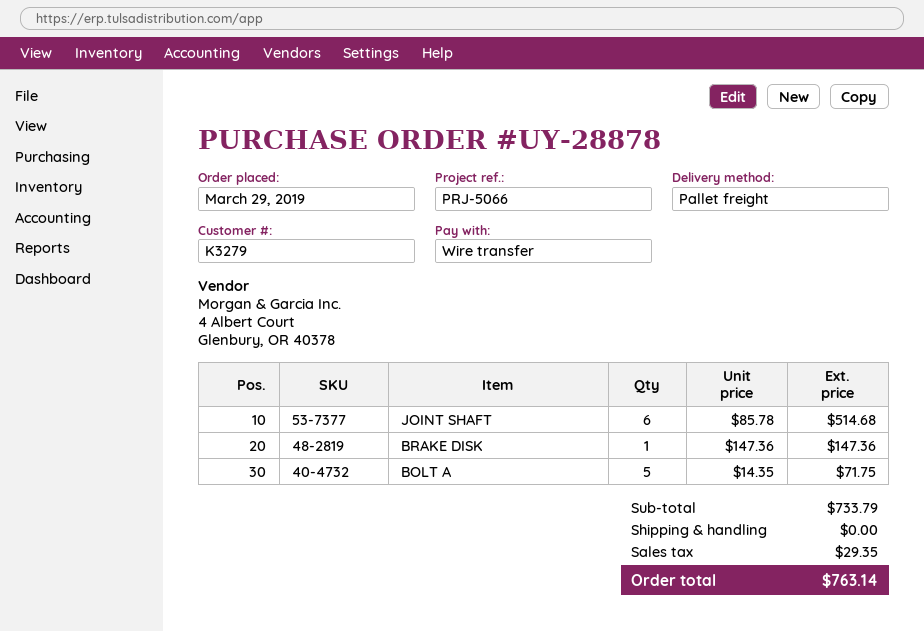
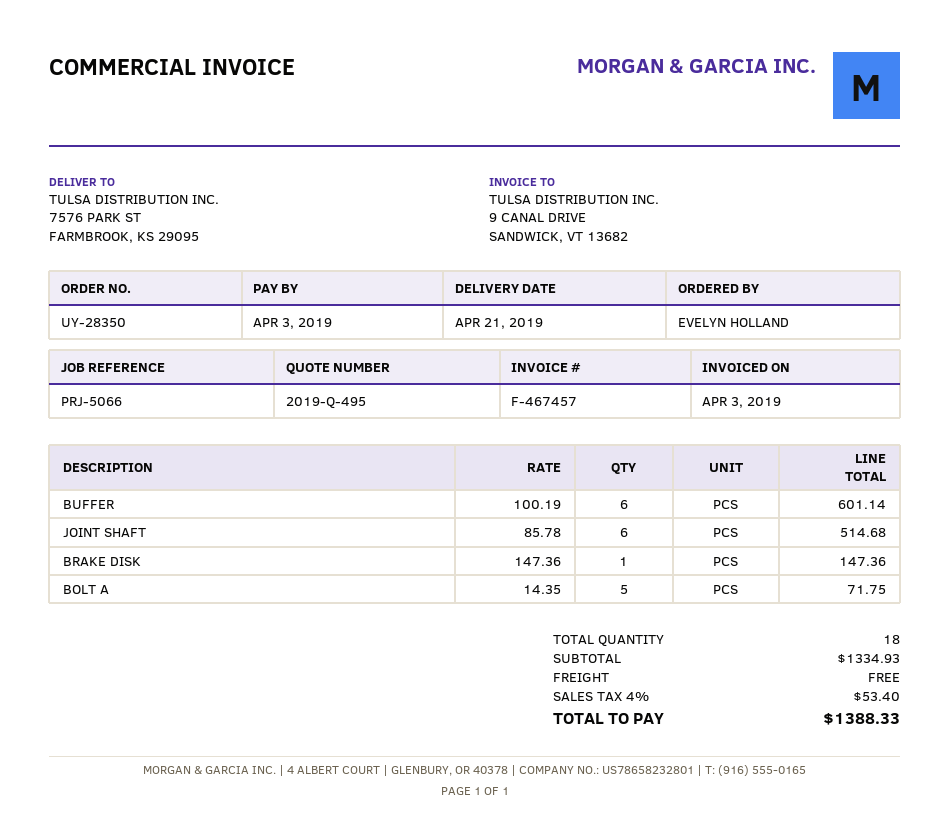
order number: UY-28878 -> UY-28350
BUFFER: none -> 6 x 100.19 = 601.14
subtotal: 733.79 -> 1334.93
tax: 29.35 -> 53.40
total: 763.14 -> 1388.33

